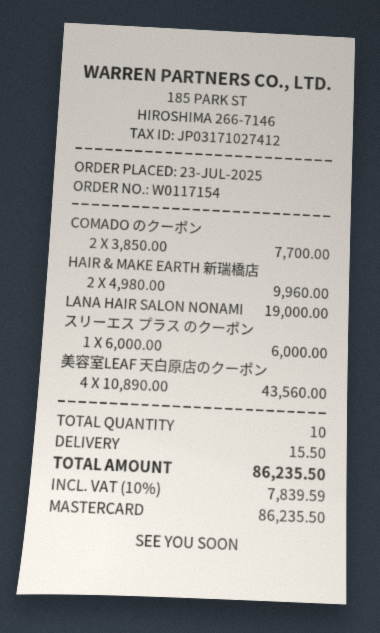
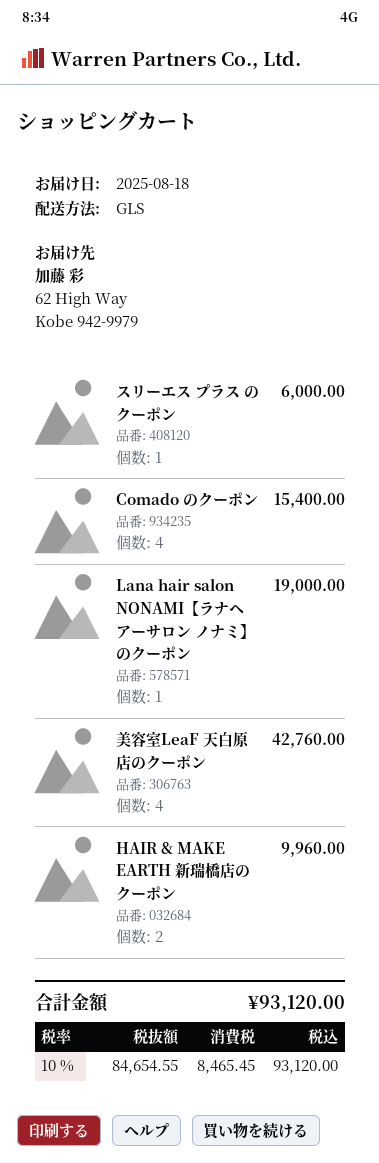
COMADO のクーポン: 2 for 7700.00 -> 4 for 15400.00
美容室LEAF 天白原店のクーポン: 4 for 43560.00 -> 4 for 42760.00
shipping: 15.50 -> none
tax: 10% = 7839.59 -> 10% = 8465.45
total: 86235.50 -> 93120.00

